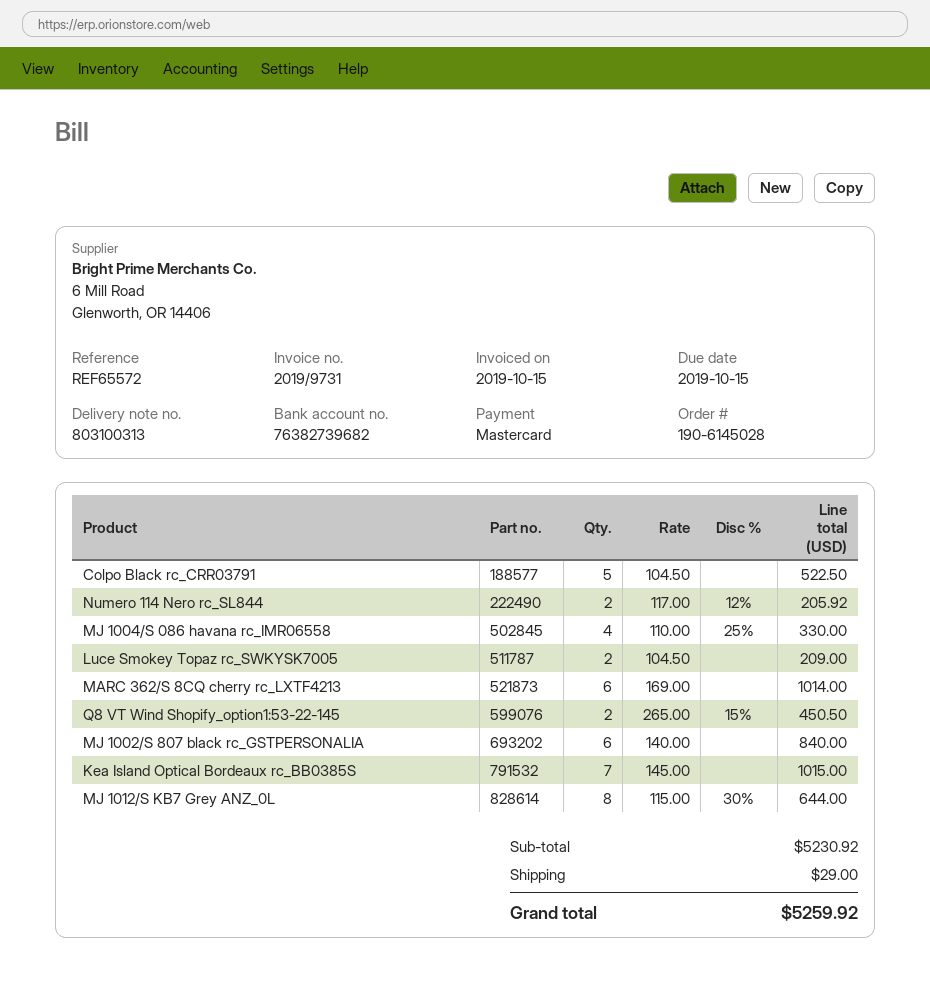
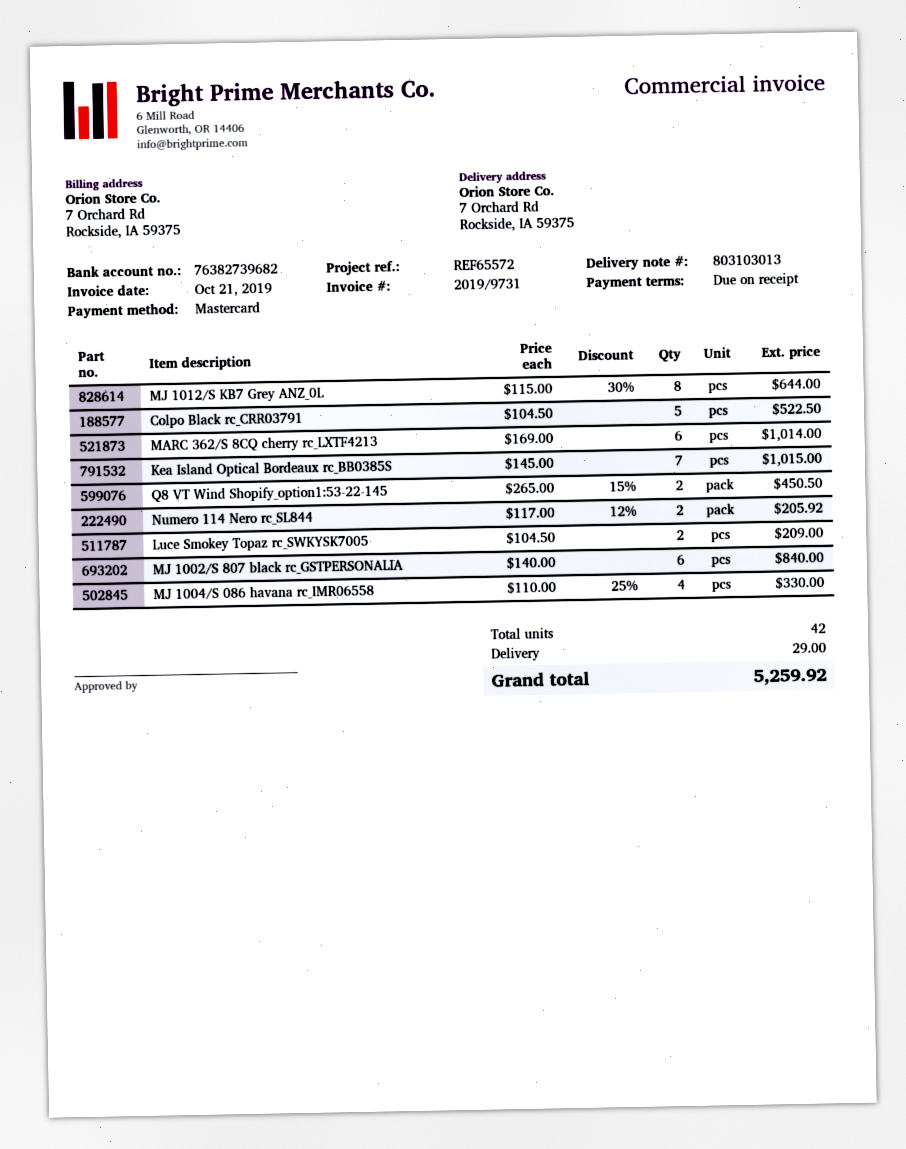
delivery note number: 803100313 -> 803103013
invoice date: 2019-10-15 -> 2019-10-21

